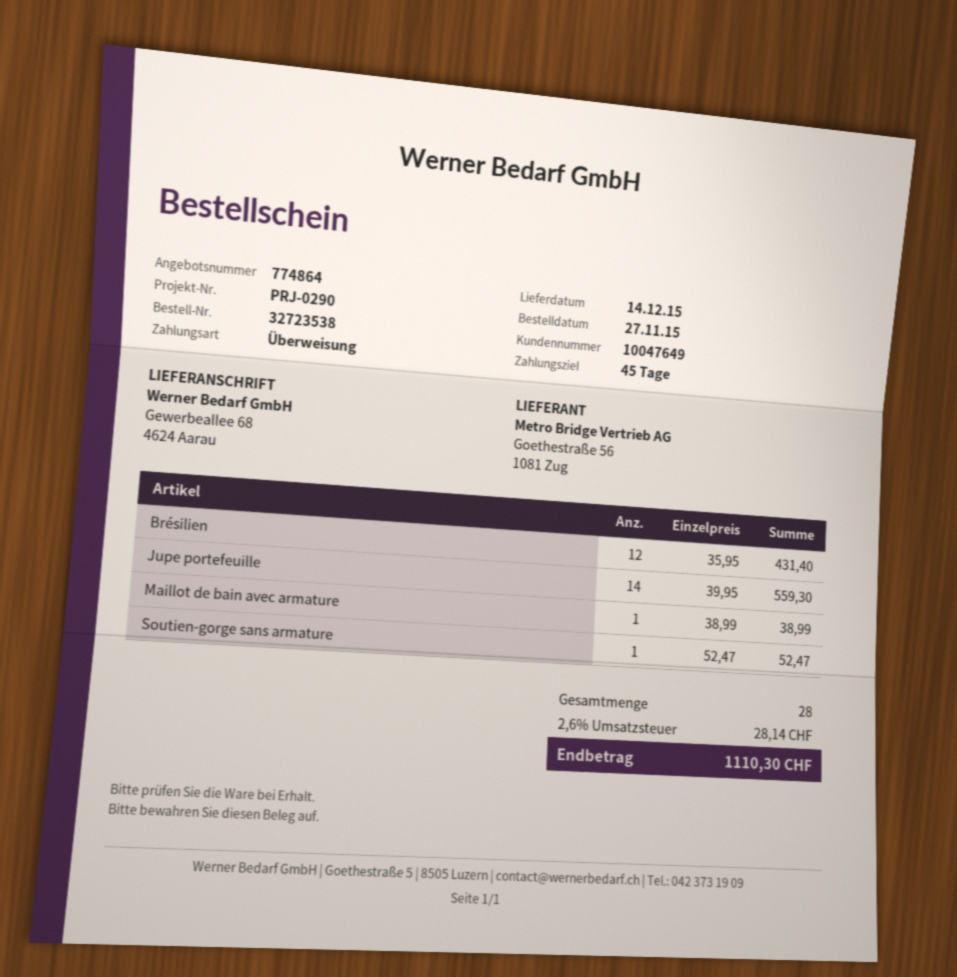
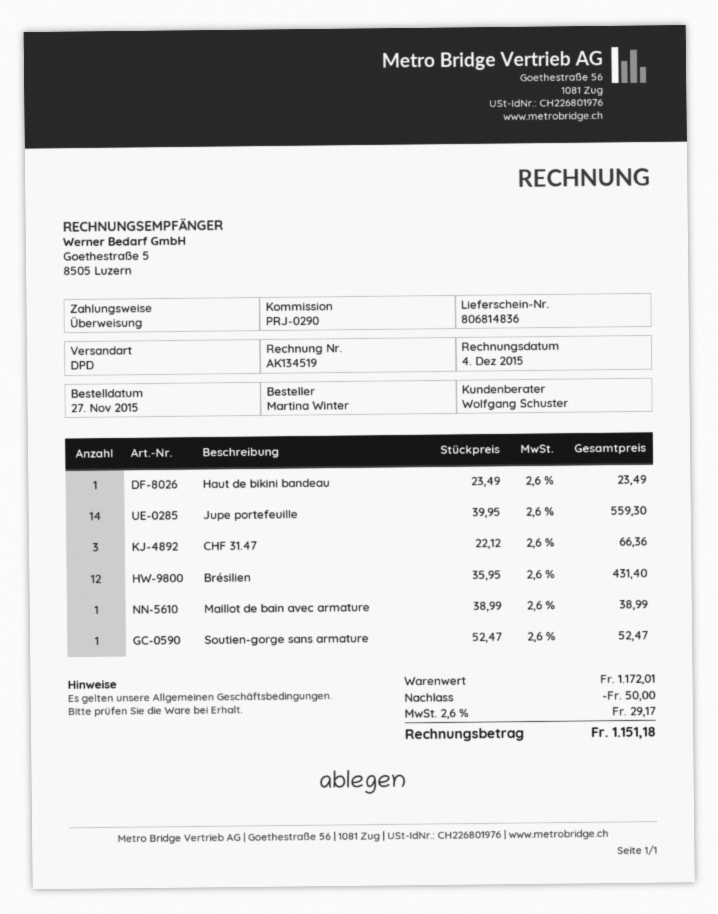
Haut de bikini bandeau: none -> 1 x 23.49 = 23.49
CHF 31.47: none -> 3 x 22.12 = 66.36
discount: none -> 50.00
tax: 2.6% = 28.14 -> 2.6% = 29.17
total: 1110.30 -> 1151.18

